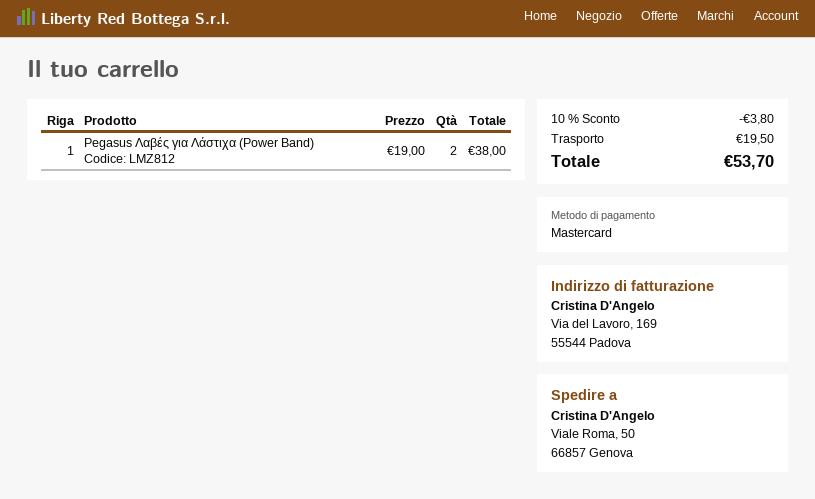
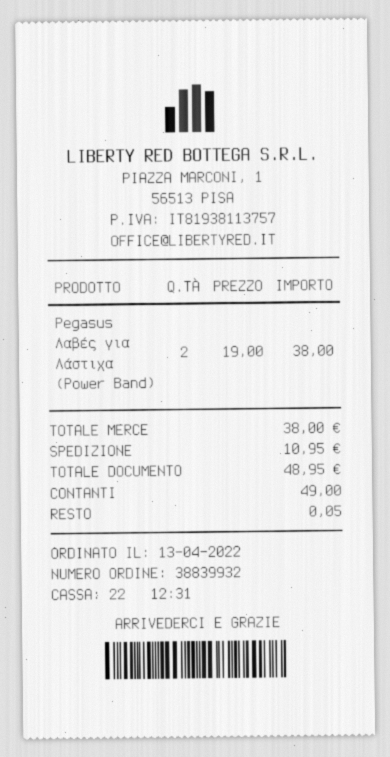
payment method: Mastercard -> cash
discount: 10% = 3.80 -> none
shipping: 19.50 -> 10.95
total: 53.70 -> 48.95

